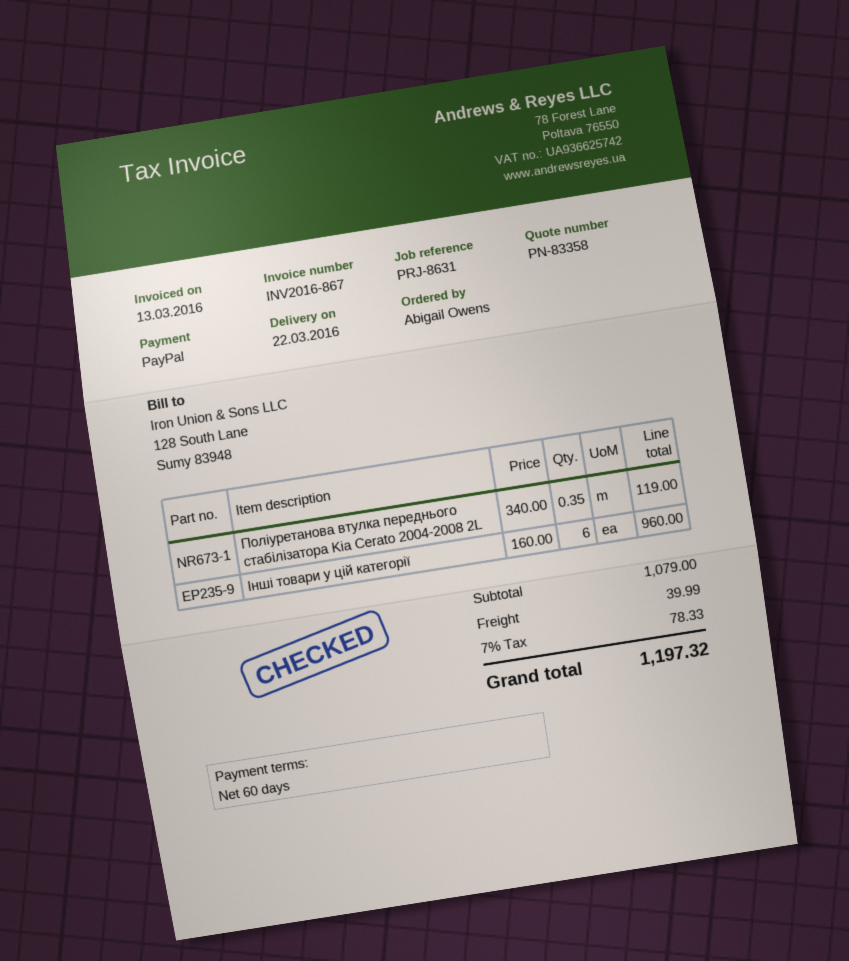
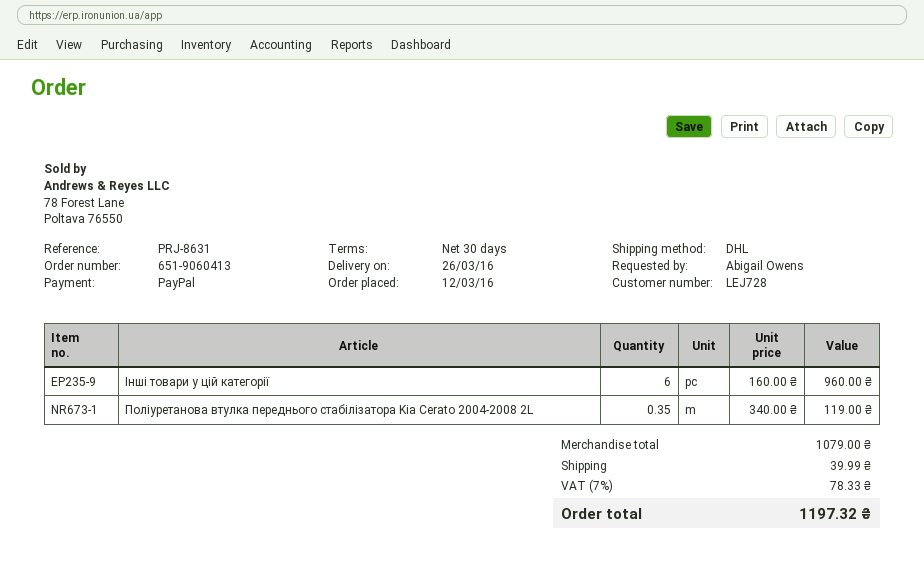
delivery date: 2016-03-22 -> 2016-03-26
payment terms: 60 days -> 30 days

